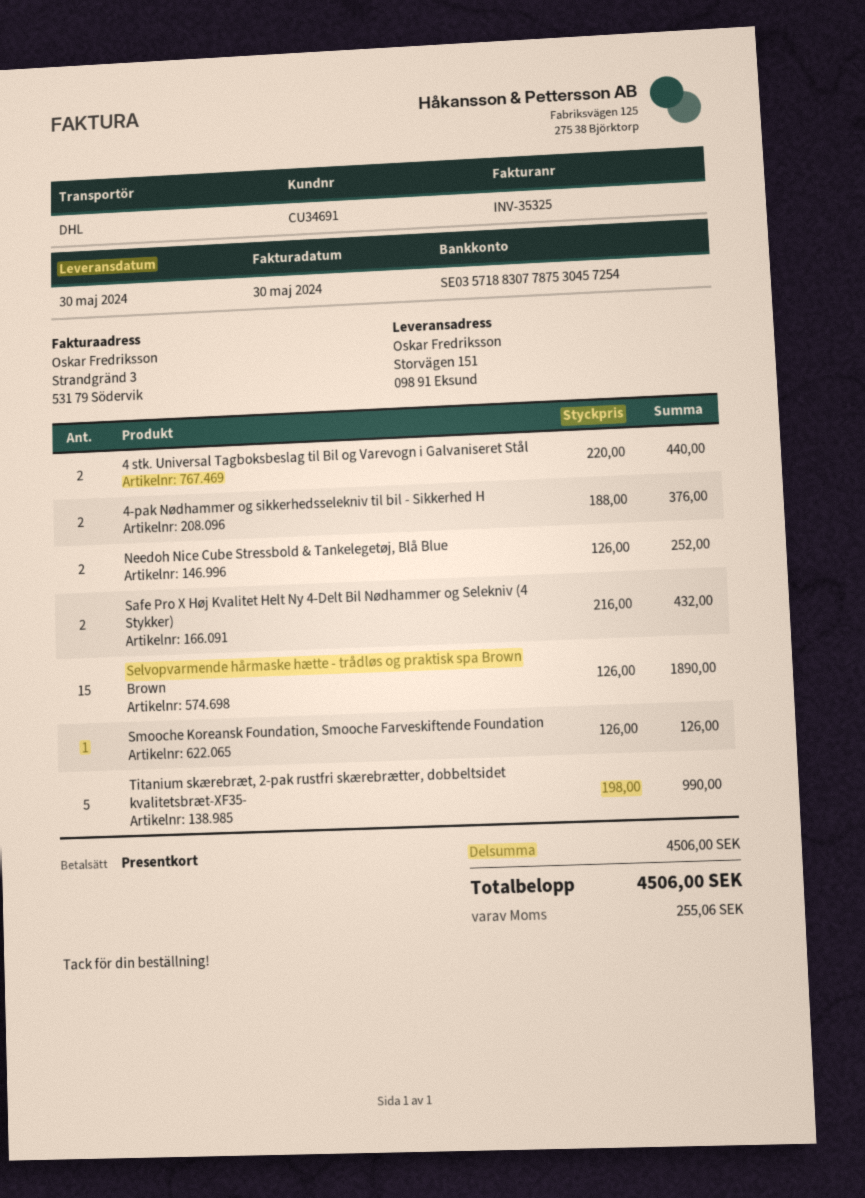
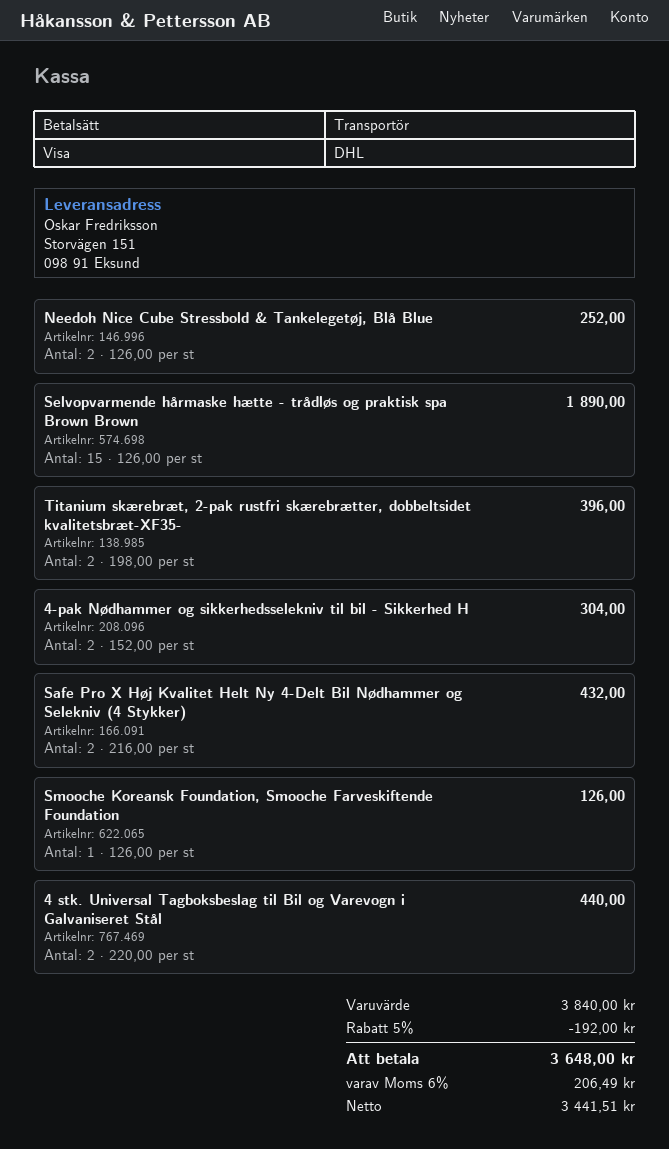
payment method: gift card -> Visa
4-pak Nødhammer og sikkerhedsselekniv til bil - Sikkerhed H: 2 x 188.00 = 376.00 -> 2 x 152.00 = 304.00
Titanium skærebræt, 2-pak rustfri skærebrætter, dobbeltsidet kvalitetsbræt-XF35-: 5 x 198.00 = 990.00 -> 2 x 198.00 = 396.00
subtotal: 4506.00 -> 3840.00
discount: none -> 5% = 192.00
tax: 255.06 -> 206.49
total: 4506.00 -> 3648.00

